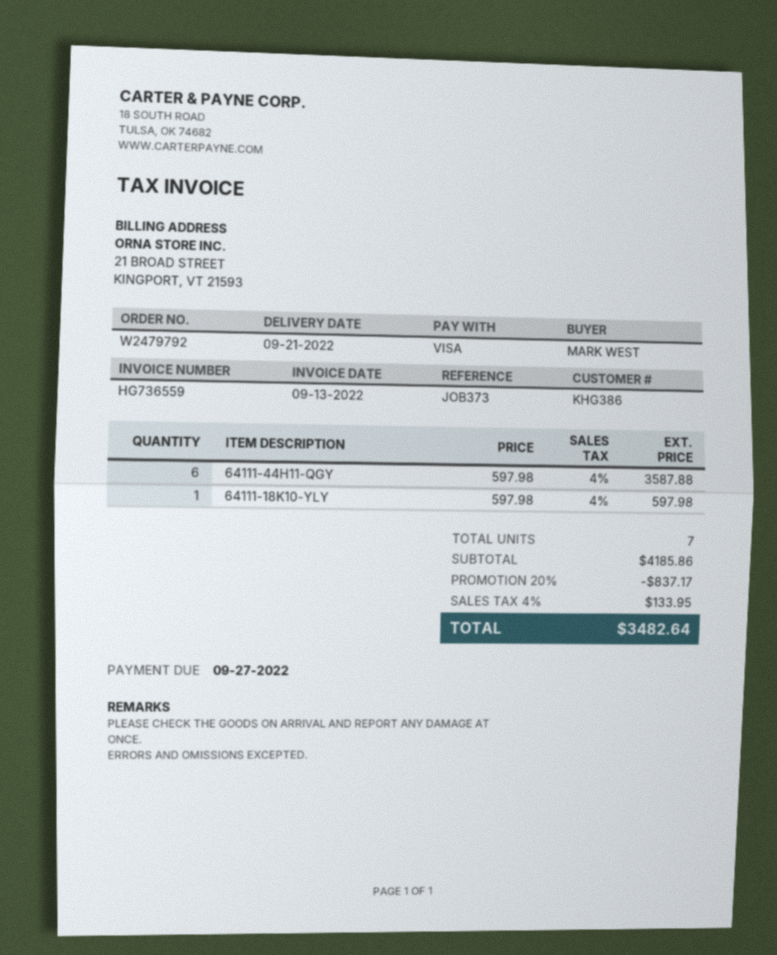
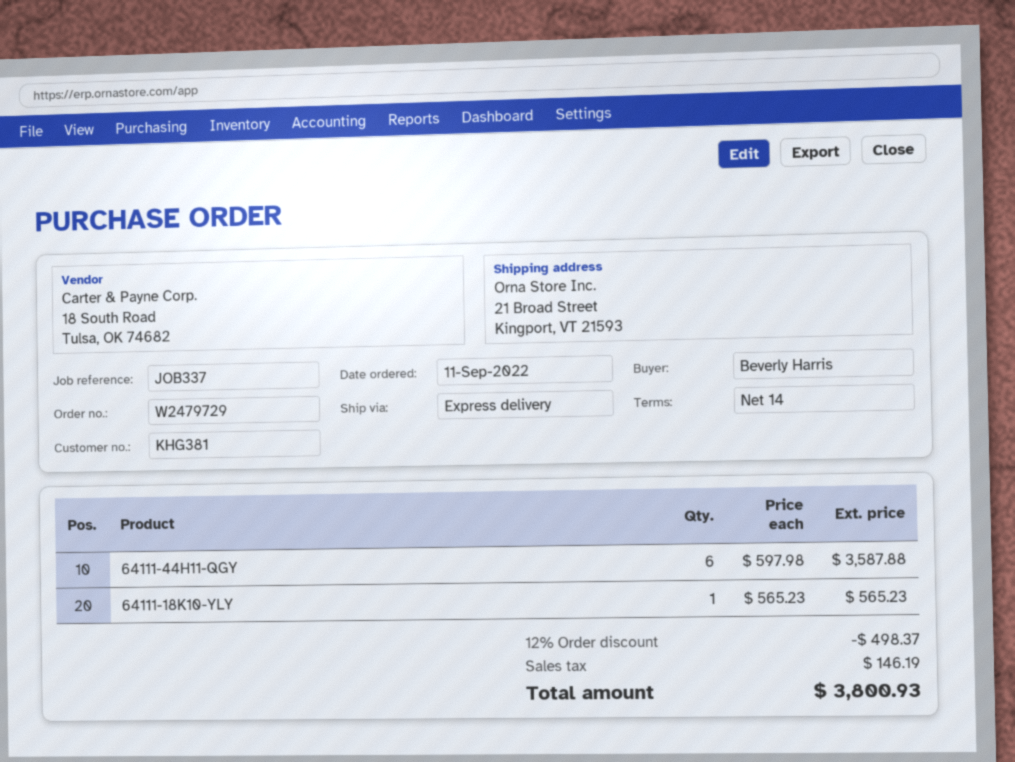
order number: W2479792 -> W2479729
customer number: KHG386 -> KHG381
reference: JOB373 -> JOB337
ordered by: MARK WEST -> Beverly Harris
64111-18K10-YLY: 1 x 597.98 = 597.98 -> 1 x 565.23 = 565.23
discount: 20% = 837.17 -> 12% = 498.37
tax: 133.95 -> 146.19
total: 3482.64 -> 3800.93

